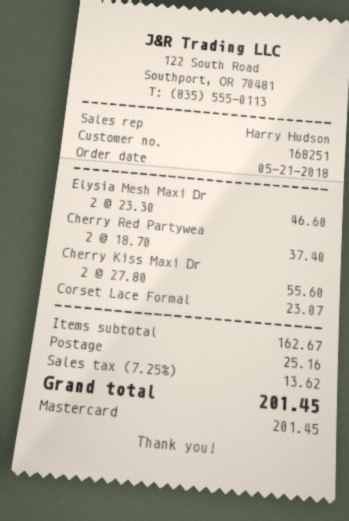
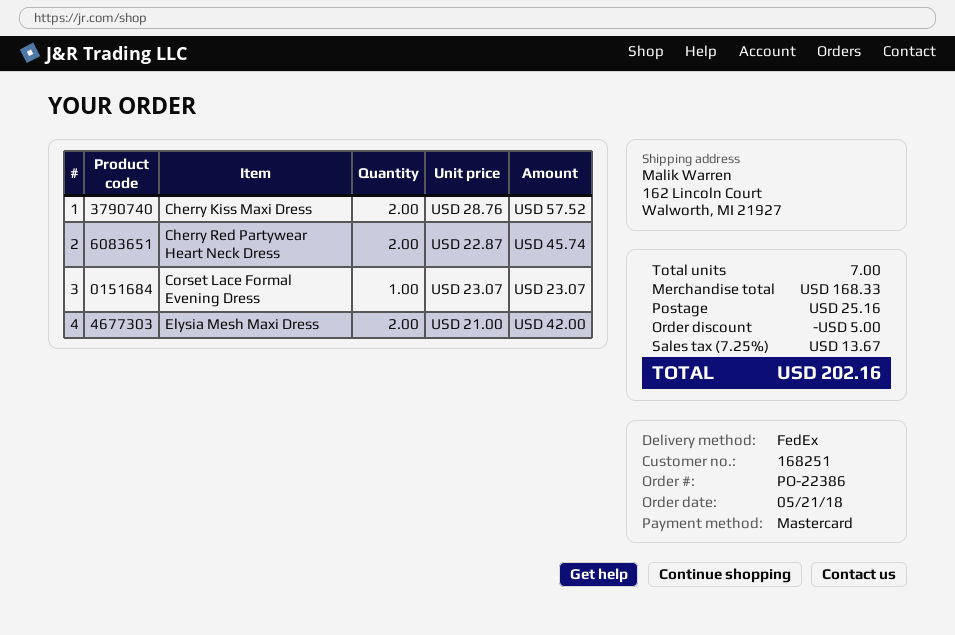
Elysia Mesh Maxi Dr: 2 x 23.30 = 46.60 -> 2 x 21.00 = 42.00
Cherry Red Partywea: 2 x 18.70 = 37.40 -> 2 x 22.87 = 45.74
Cherry Kiss Maxi Dr: 2 x 27.80 = 55.60 -> 2 x 28.76 = 57.52
subtotal: 162.67 -> 168.33
discount: none -> 5.00
tax: 7.25% = 13.62 -> 7.25% = 13.67
total: 201.45 -> 202.16

